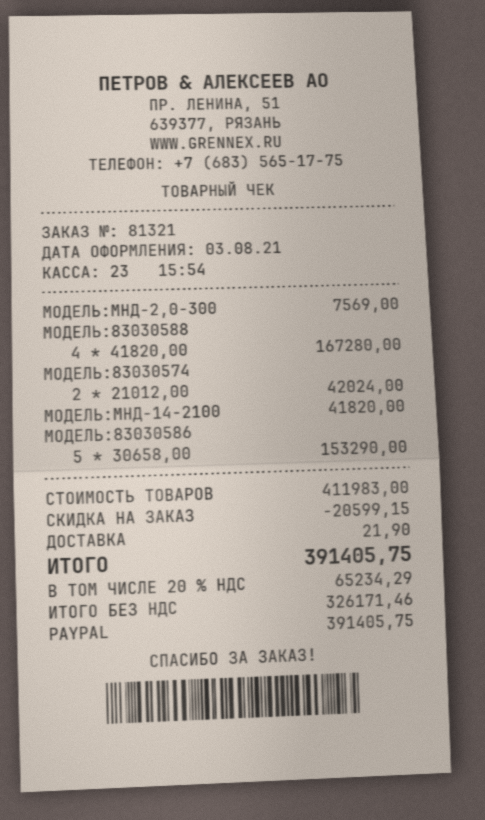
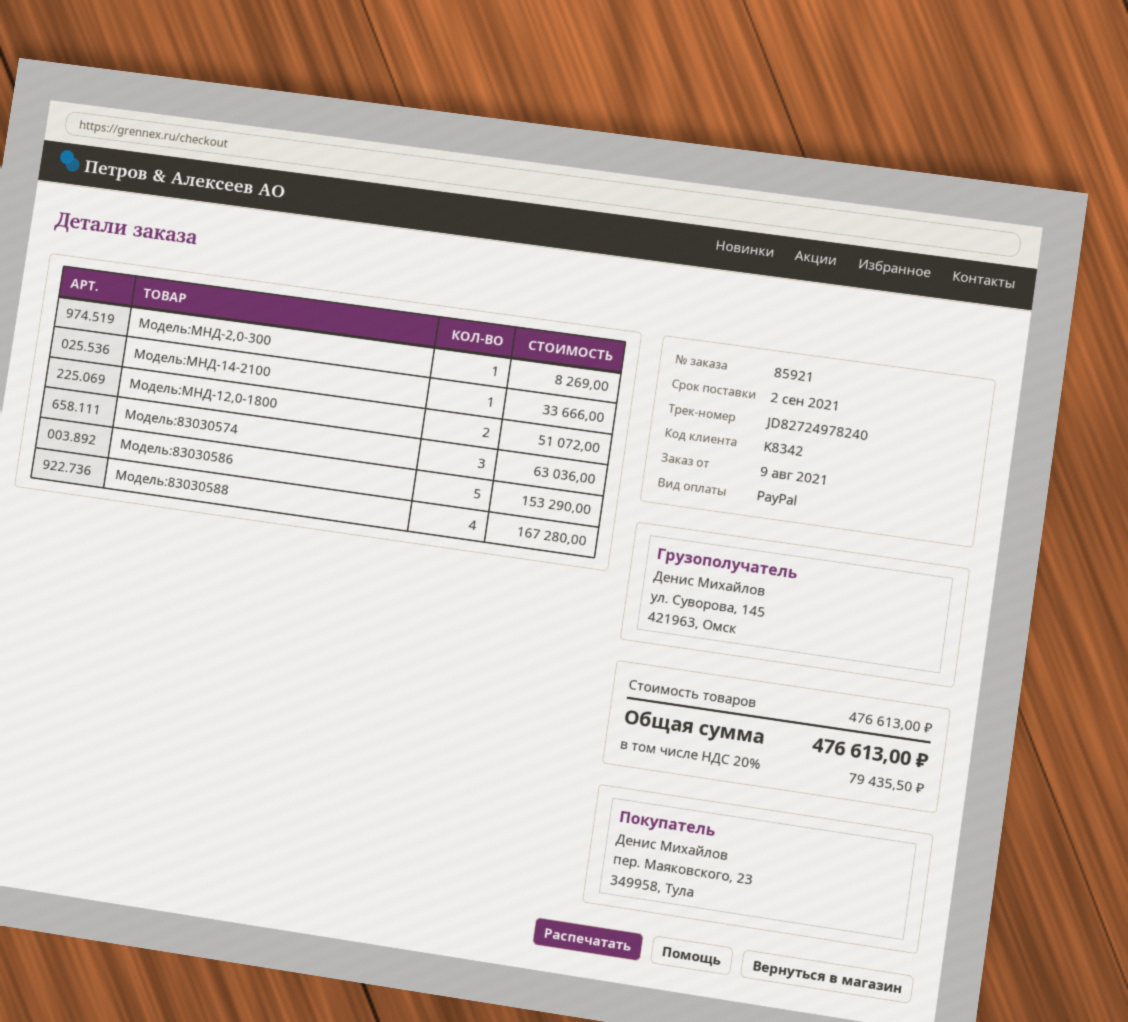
order number: 81321 -> 85921
order date: 2021-08-03 -> 2021-08-09
МОДЕЛЬ:МНД-2,0-300: 1 for 7569.00 -> 1 for 8269.00
МОДЕЛЬ:83030574: 2 for 42024.00 -> 3 for 63036.00
МОДЕЛЬ:МНД-14-2100: 1 for 41820.00 -> 1 for 33666.00
Модель:МНД-12,0-1800: none -> 2 for 51072.00
subtotal: 411983.00 -> 476613.00
discount: 20599.15 -> none
shipping: 21.90 -> none
tax: 20% = 65234.29 -> 20% = 79435.50
total: 391405.75 -> 476613.00

